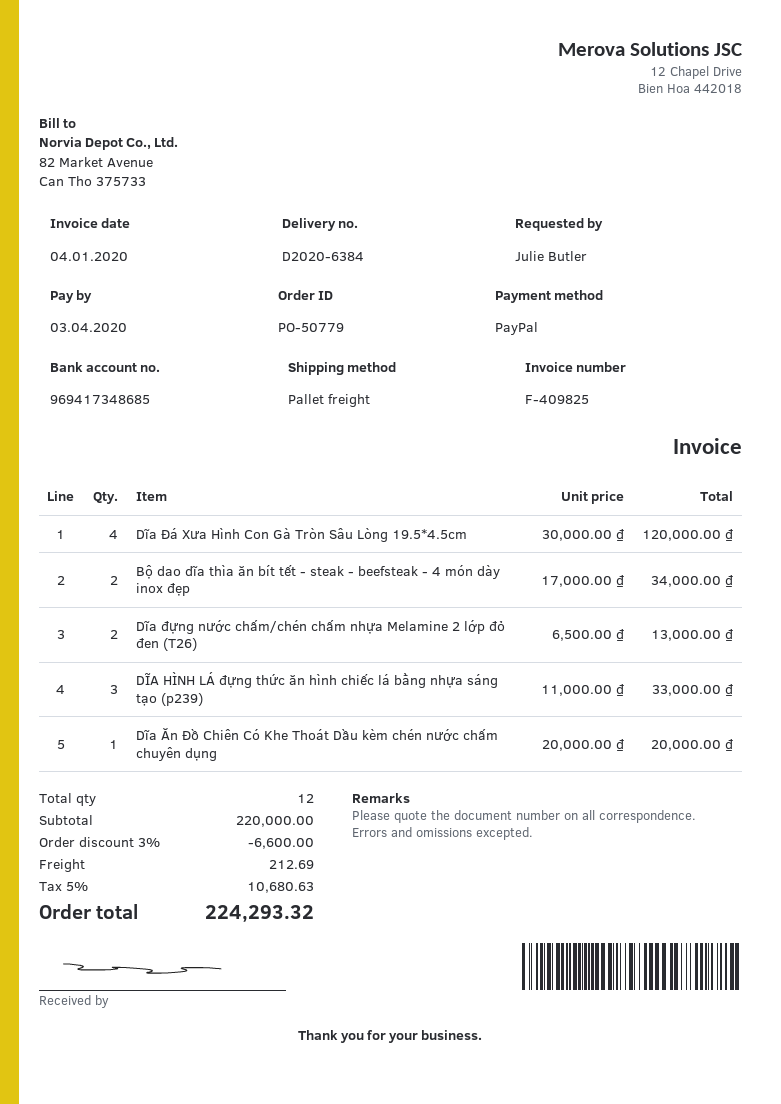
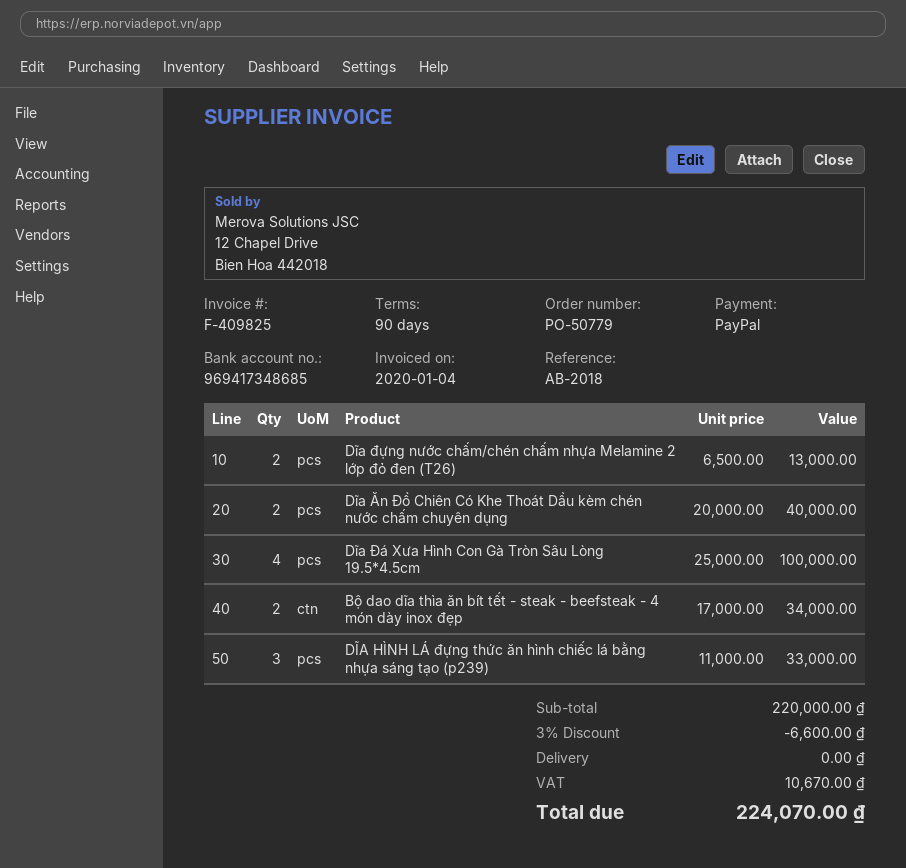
Dĩa Đá Xưa Hình Con Gà Tròn Sâu Lòng 19.5*4.5cm: 4 x 30000.00 = 120000.00 -> 4 x 25000.00 = 100000.00
Dĩa Ăn Đồ Chiên Có Khe Thoát Dầu kèm chén nước chấm chuyên dụng: 1 x 20000.00 = 20000.00 -> 2 x 20000.00 = 40000.00
shipping: 212.69 -> 0.00
tax: 10680.63 -> 10670.00
total: 224293.32 -> 224070.00

